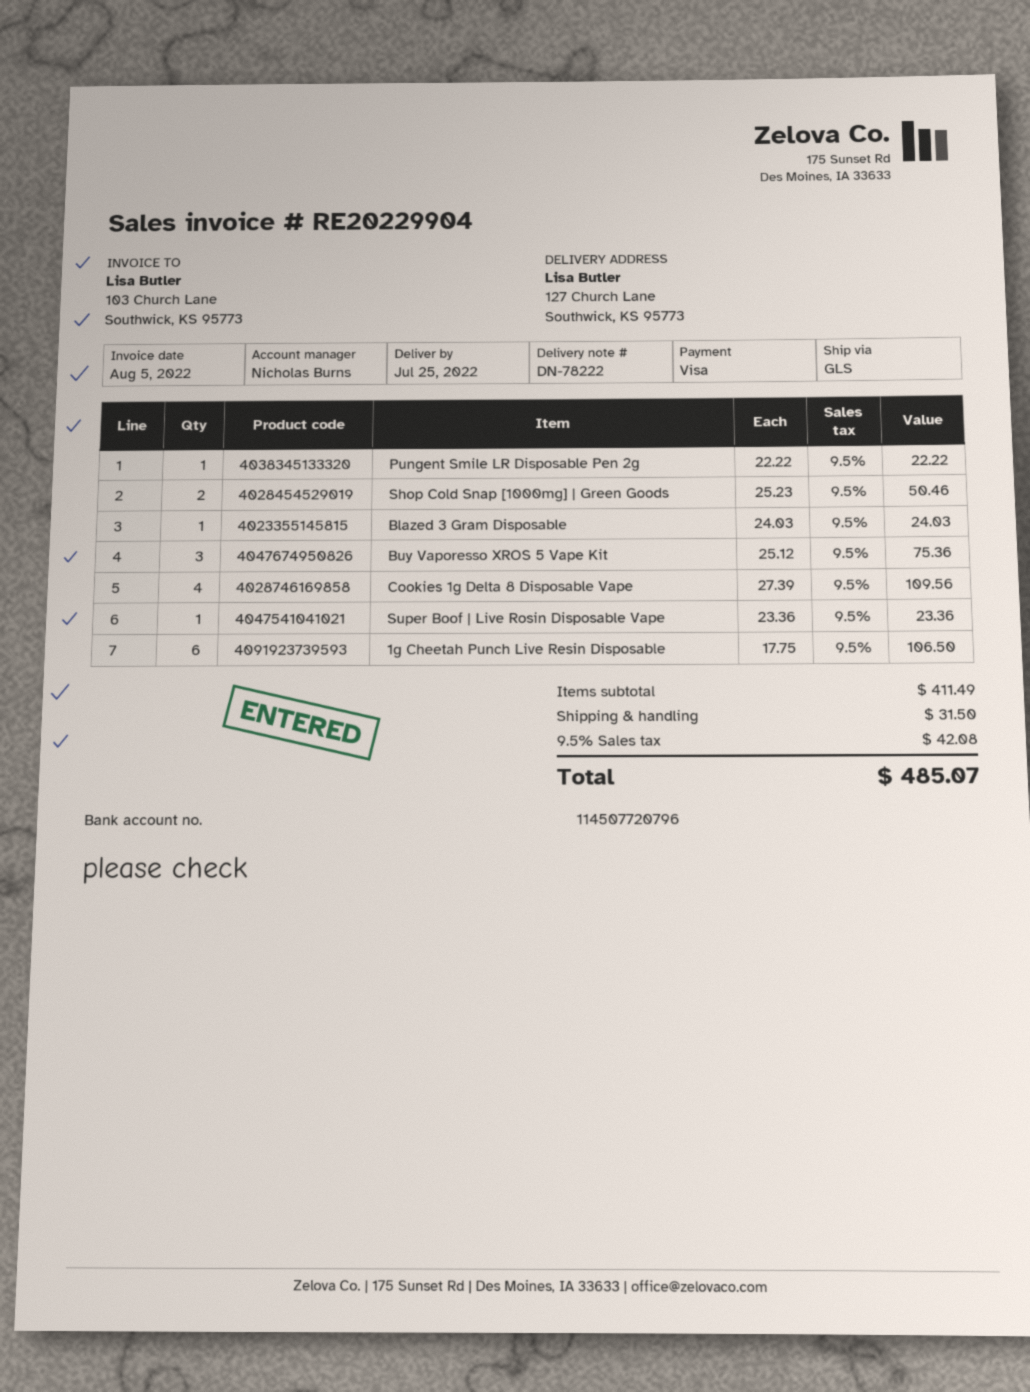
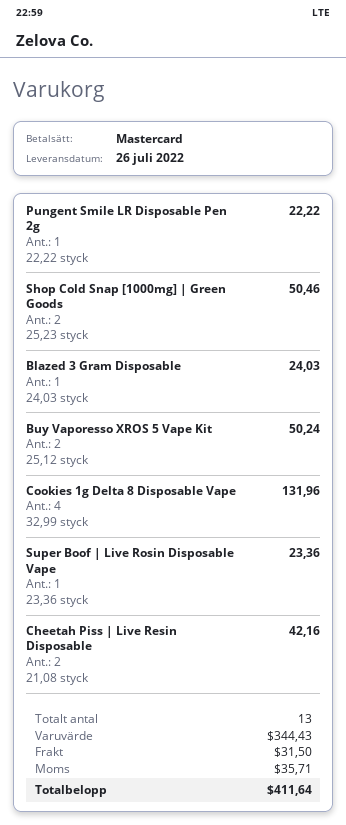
delivery date: 2022-07-25 -> 2022-07-26
payment method: Visa -> Mastercard
Buy Vaporesso XROS 5 Vape Kit: 3 x 25.12 = 75.36 -> 2 x 25.12 = 50.24
Cookies 1g Delta 8 Disposable Vape: 4 x 27.39 = 109.56 -> 4 x 32.99 = 131.96
1g Cheetah Punch Live Resin Disposable: 6 x 17.75 = 106.50 -> none
Cheetah Piss | Live Resin Disposable: none -> 2 x 21.08 = 42.16
subtotal: 411.49 -> 344.43
tax: 42.08 -> 35.71
total: 485.07 -> 411.64

